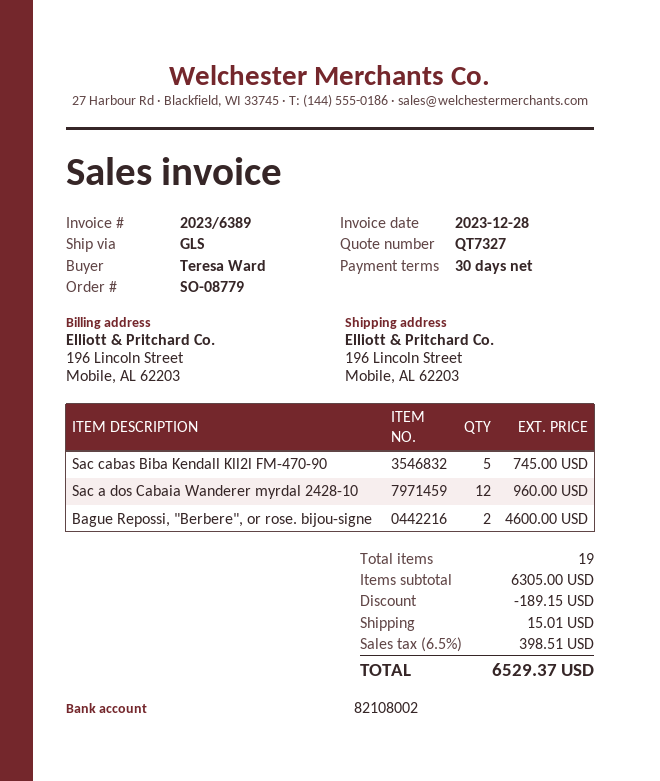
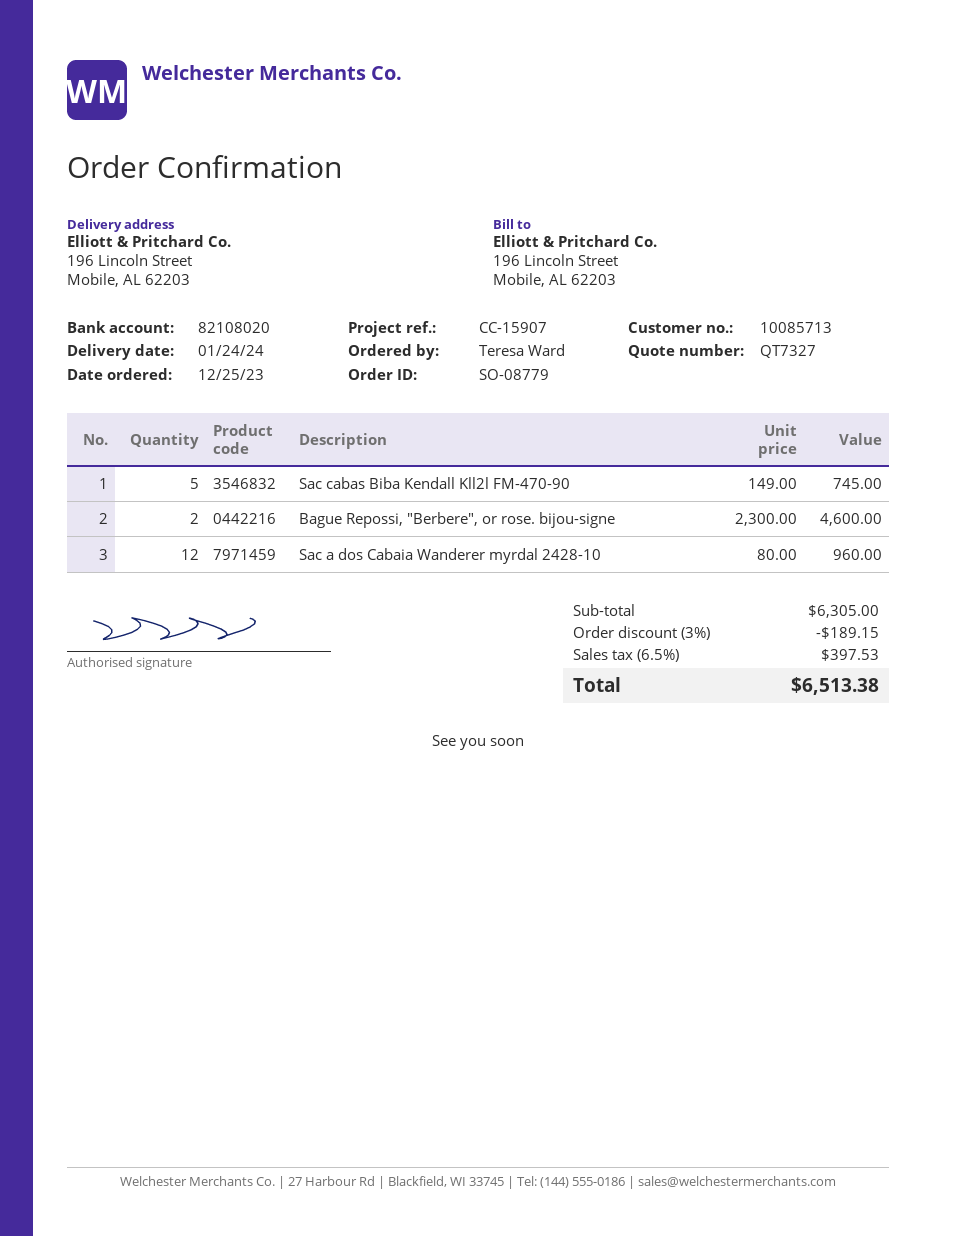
bank account: 82108002 -> 82108020
shipping: 15.01 -> none
tax: 6.5% = 398.51 -> 6.5% = 397.53
total: 6529.37 -> 6513.38

